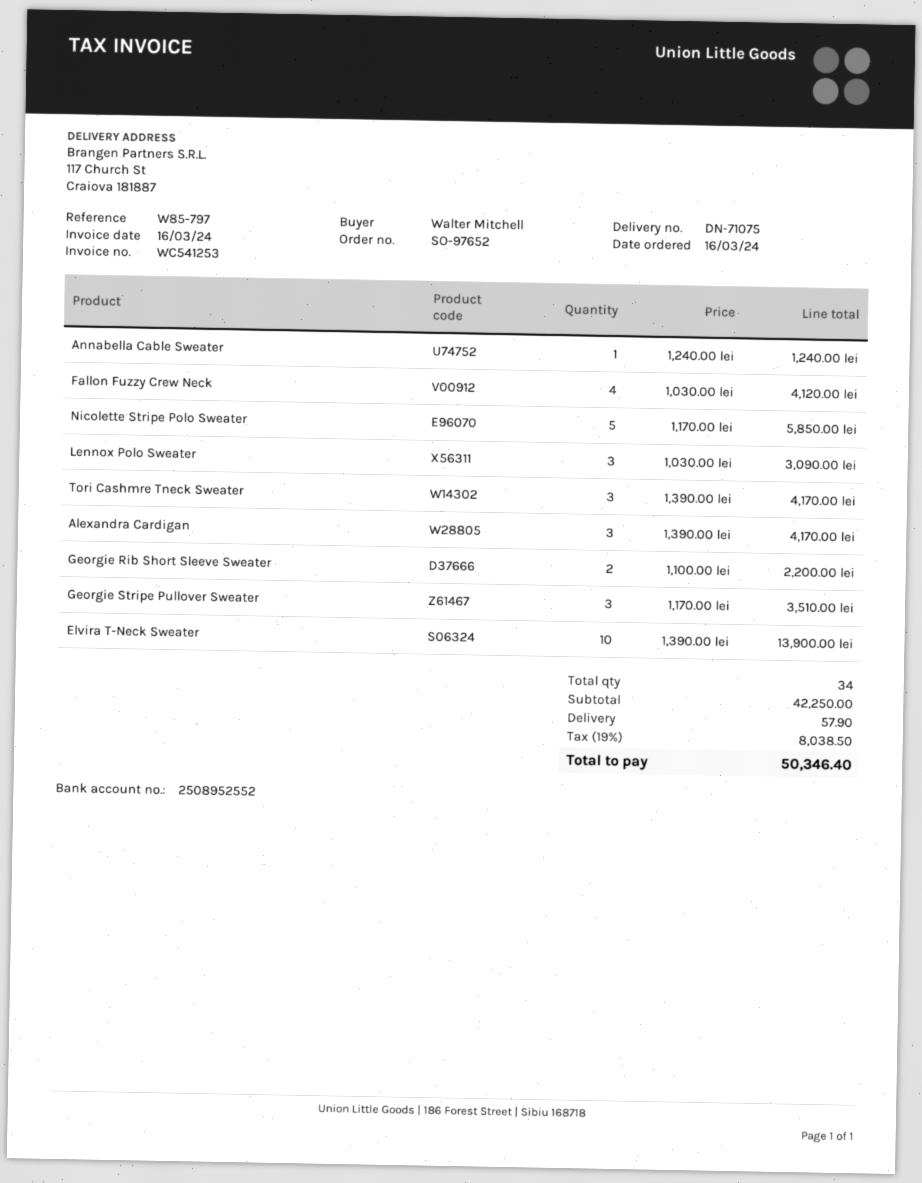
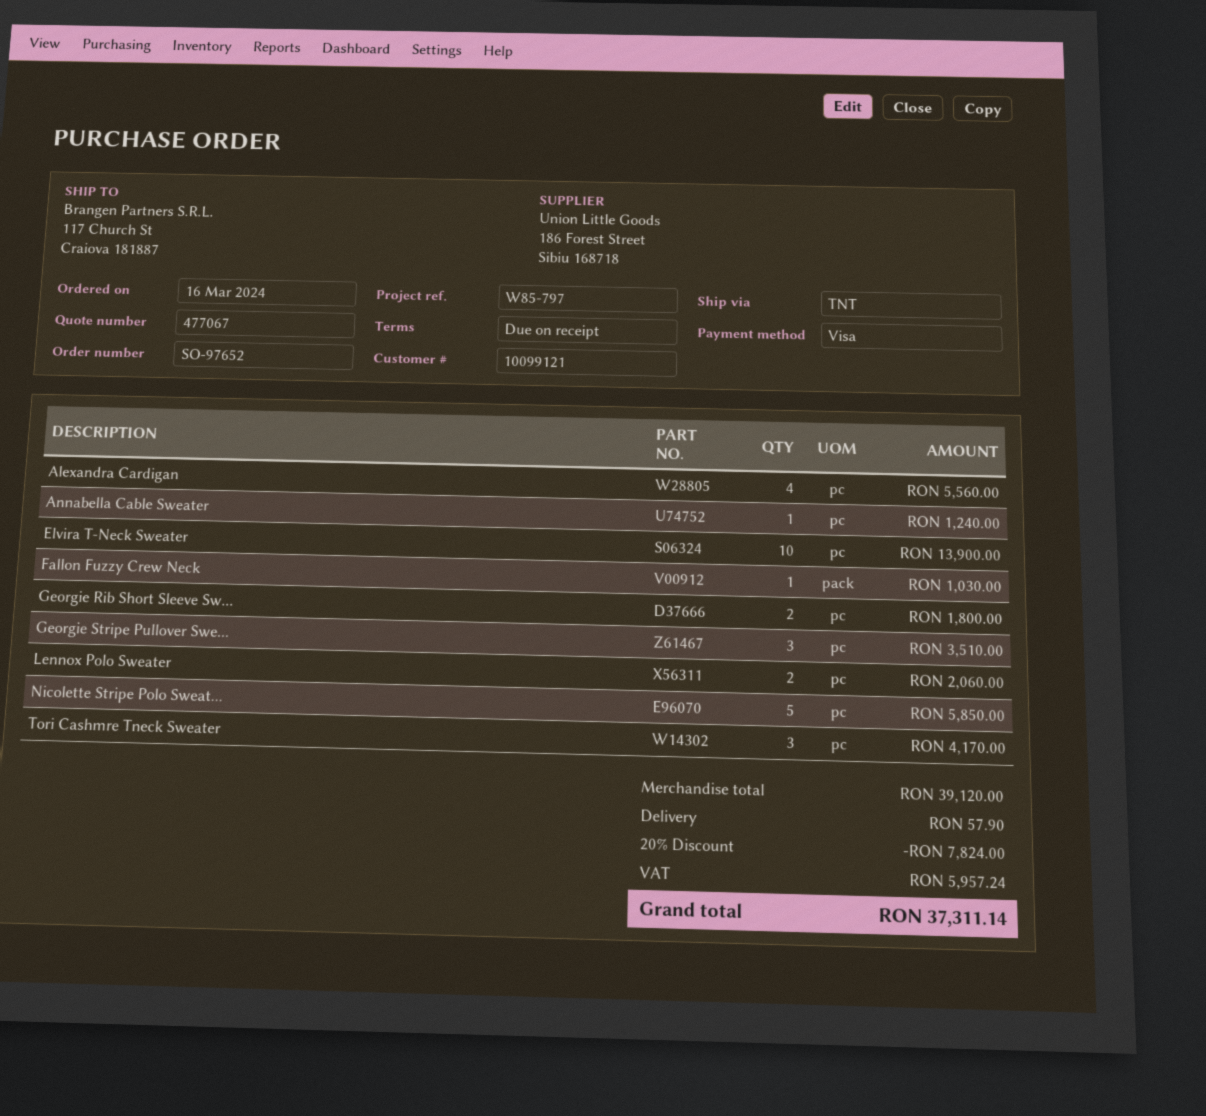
Fallon Fuzzy Crew Neck: 4 for 4120.00 -> 1 for 1030.00
Lennox Polo Sweater: 3 for 3090.00 -> 2 for 2060.00
Alexandra Cardigan: 3 for 4170.00 -> 4 for 5560.00
Georgie Rib Short Sleeve Sweater: 2 for 2200.00 -> 2 for 1800.00
subtotal: 42250.00 -> 39120.00
discount: none -> 20% = 7824.00
tax: 8038.50 -> 5957.24
total: 50346.40 -> 37311.14

